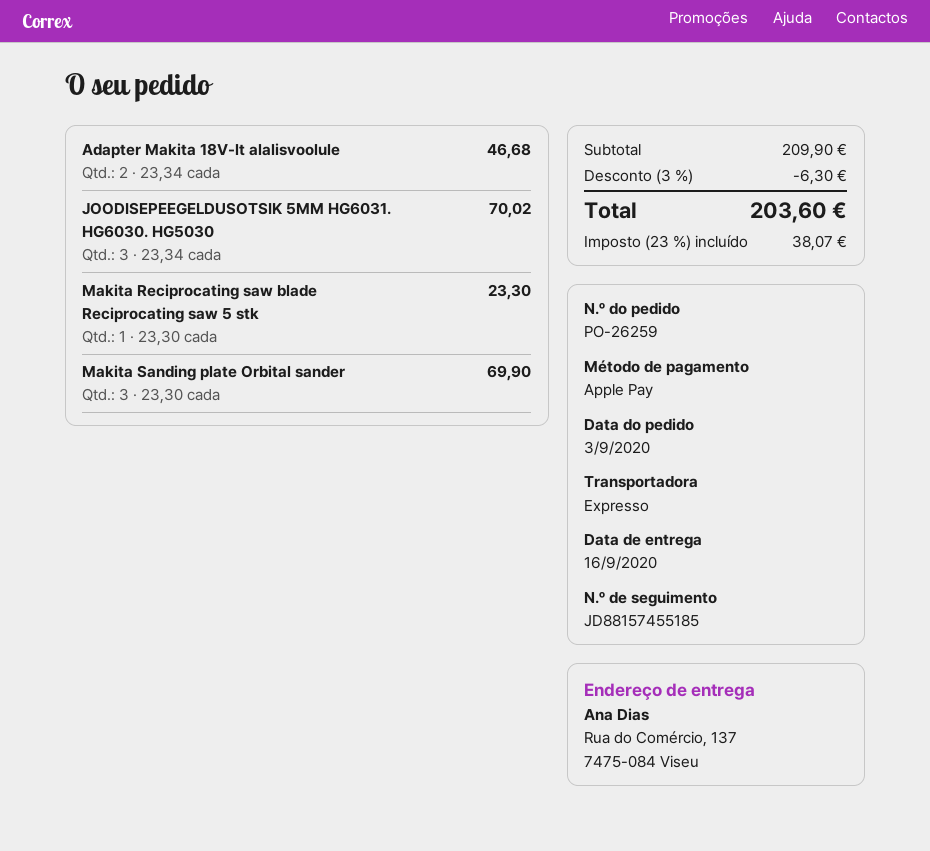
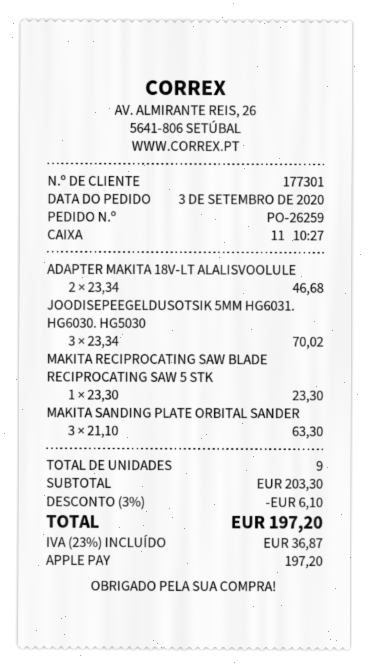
Makita Sanding plate Orbital sander: 3 x 23.30 = 69.90 -> 3 x 21.10 = 63.30
subtotal: 209.90 -> 203.30
discount: 3% = 6.30 -> 3% = 6.10
tax: 23% = 38.07 -> 23% = 36.87
total: 203.60 -> 197.20

